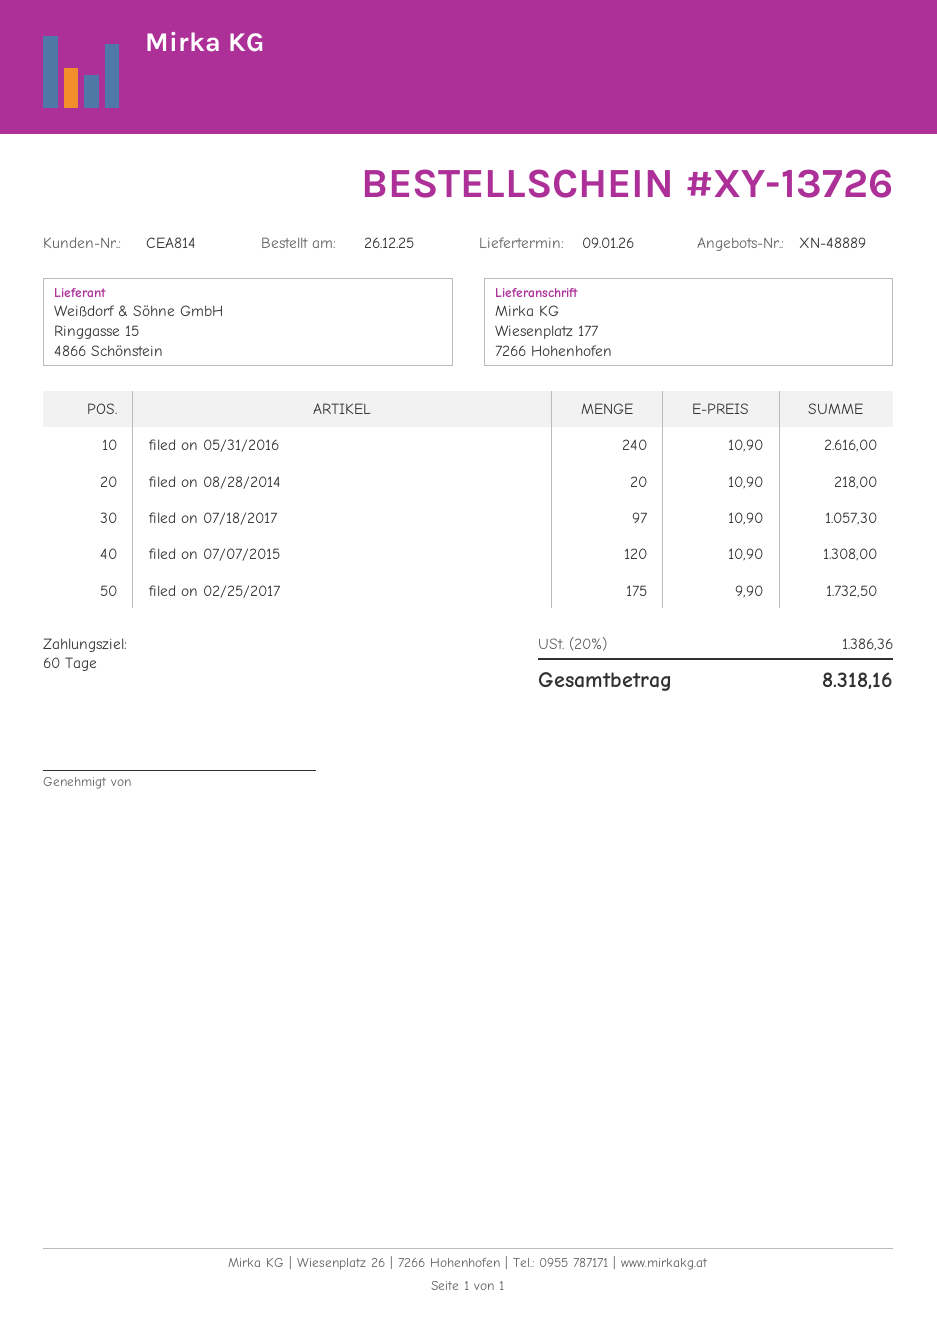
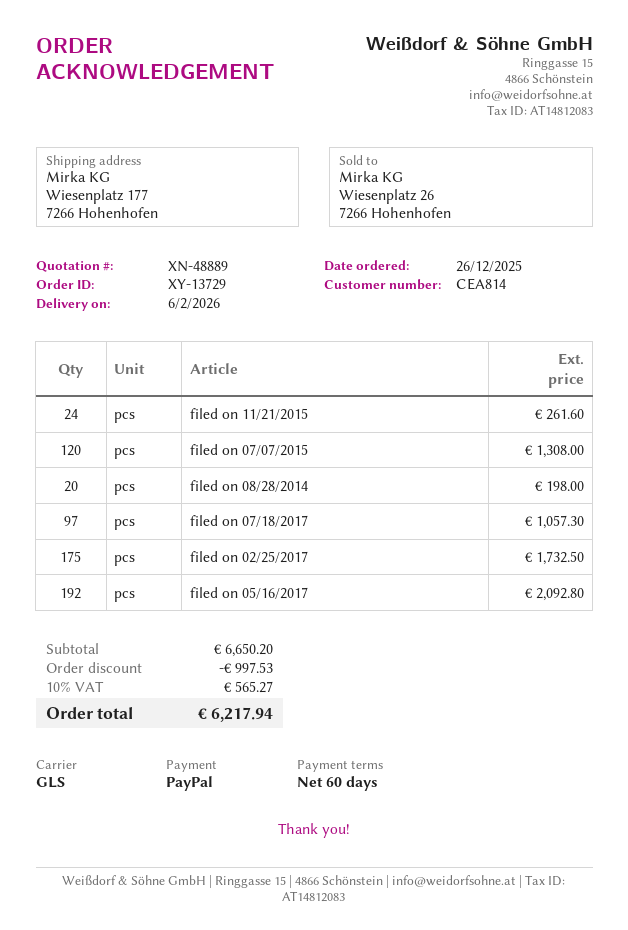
order number: XY-13726 -> XY-13729
delivery date: 2026-01-09 -> 2026-02-06
filed on 05/31/2016: 240 for 2616.00 -> none
filed on 08/28/2014: 20 for 218.00 -> 20 for 198.00
filed on 11/21/2015: none -> 24 for 261.60
filed on 05/16/2017: none -> 192 for 2092.80
discount: none -> 997.53
tax: 20% = 1386.36 -> 10% = 565.27
total: 8318.16 -> 6217.94

